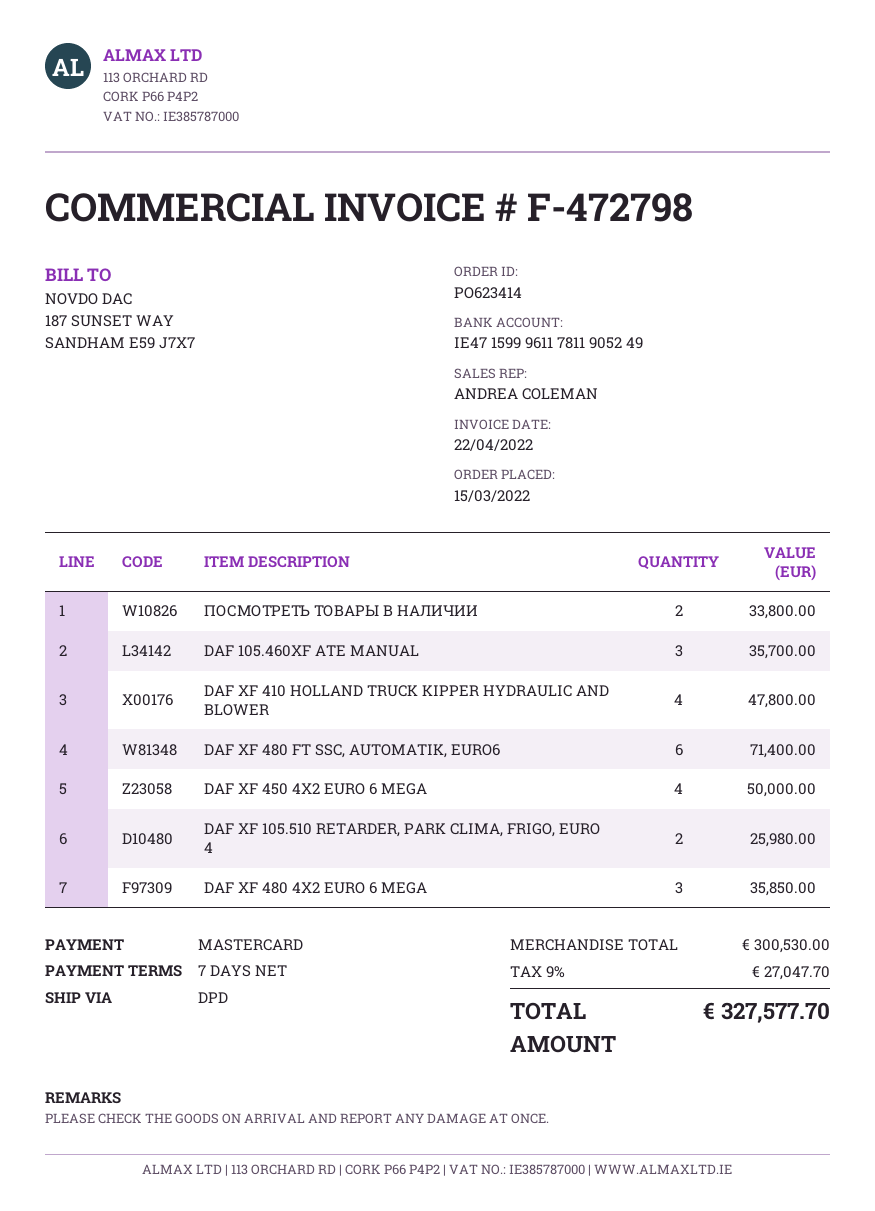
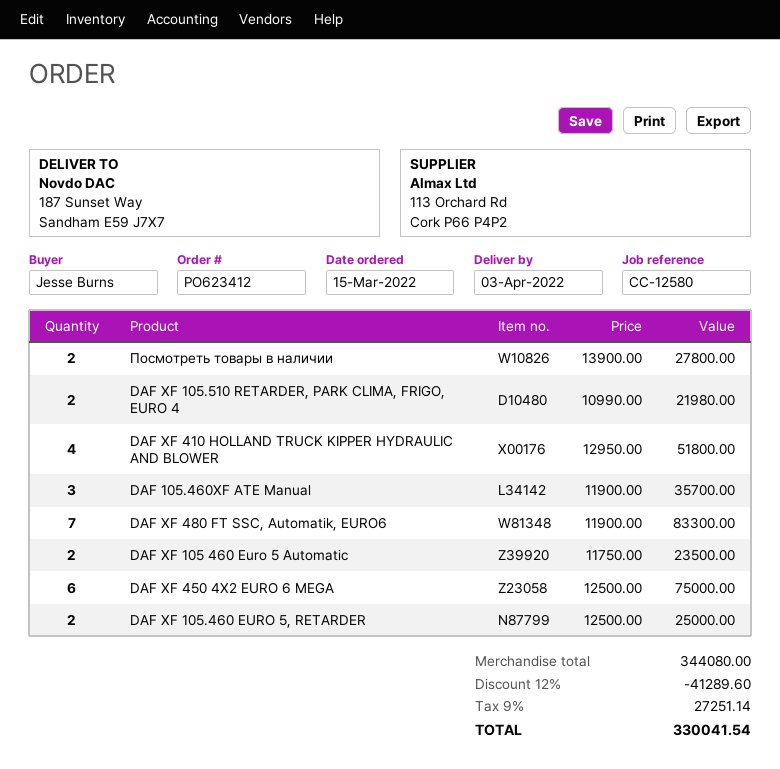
order number: PO623414 -> PO623412
ПОСМОТРЕТЬ ТОВАРЫ В НАЛИЧИИ: 2 for 33800.00 -> 2 for 27800.00
DAF XF 410 HOLLAND TRUCK KIPPER HYDRAULIC AND BLOWER: 4 for 47800.00 -> 4 for 51800.00
DAF XF 480 FT SSC, AUTOMATIK, EURO6: 6 for 71400.00 -> 7 for 83300.00
DAF XF 450 4X2 EURO 6 MEGA: 4 for 50000.00 -> 6 for 75000.00
DAF XF 105.510 RETARDER, PARK CLIMA, FRIGO, EURO 4: 2 for 25980.00 -> 2 for 21980.00
DAF XF 480 4X2 EURO 6 MEGA: 3 for 35850.00 -> none
DAF XF 105 460 Euro 5 Automatic: none -> 2 for 23500.00
DAF XF 105.460 EURO 5, RETARDER: none -> 2 for 25000.00
subtotal: 300530.00 -> 344080.00
discount: none -> 12% = 41289.60
tax: 9% = 27047.70 -> 9% = 27251.14
total: 327577.70 -> 330041.54

